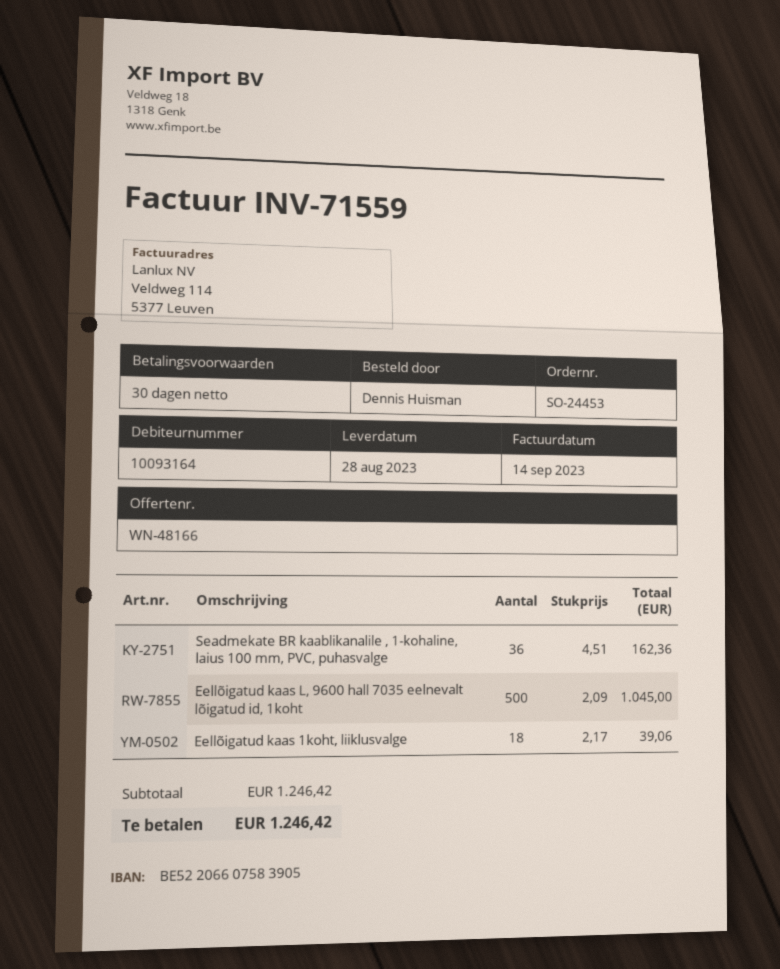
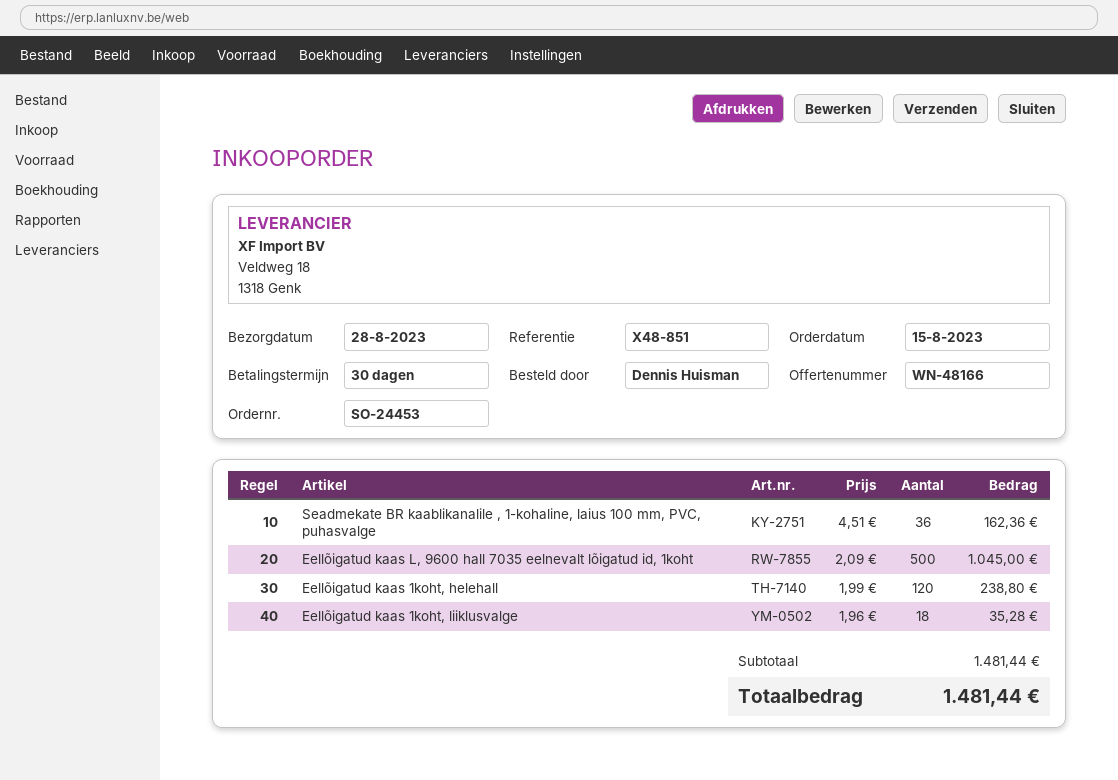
Eellõigatud kaas 1koht, liiklusvalge: 18 x 2.17 = 39.06 -> 18 x 1.96 = 35.28
Eellõigatud kaas 1koht, helehall: none -> 120 x 1.99 = 238.80
subtotal: 1246.42 -> 1481.44
total: 1246.42 -> 1481.44

